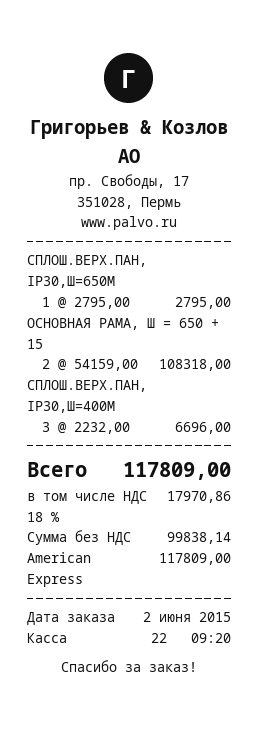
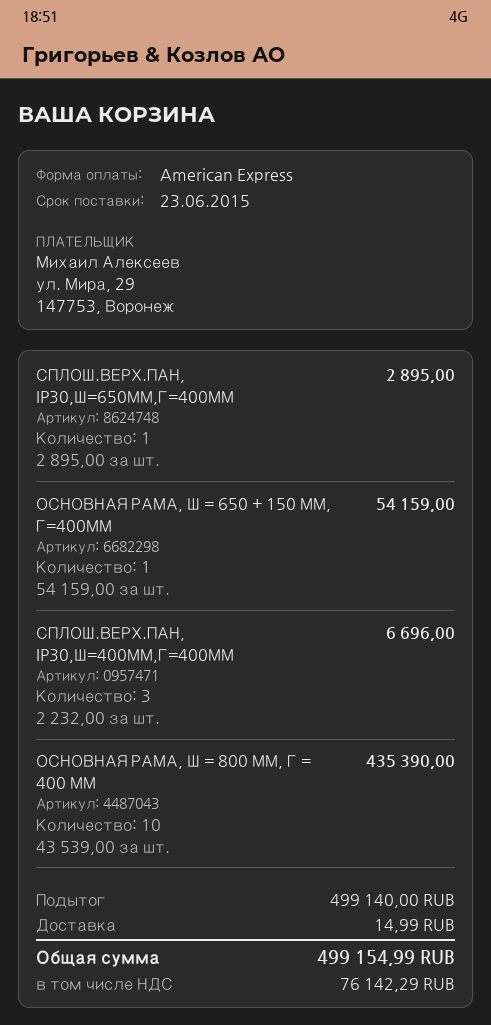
СПЛОШ.ВЕРХ.ПАН, IP30,Ш=650М: 1 x 2795.00 = 2795.00 -> 1 x 2895.00 = 2895.00
ОСНОВНАЯ РАМА, Ш = 650 + 15: 2 x 54159.00 = 108318.00 -> 1 x 54159.00 = 54159.00
ОСНОВНАЯ РАМА, Ш = 800 ММ, Г = 400 ММ: none -> 10 x 43539.00 = 435390.00
shipping: none -> 14.99
tax: 17970.86 -> 76142.29
total: 117809.00 -> 499154.99

